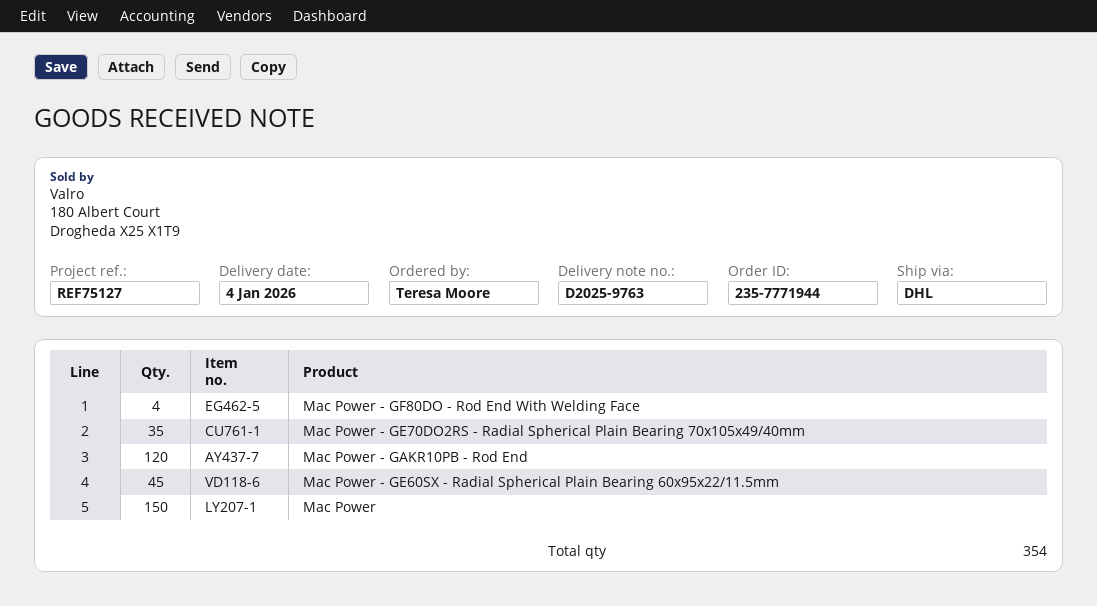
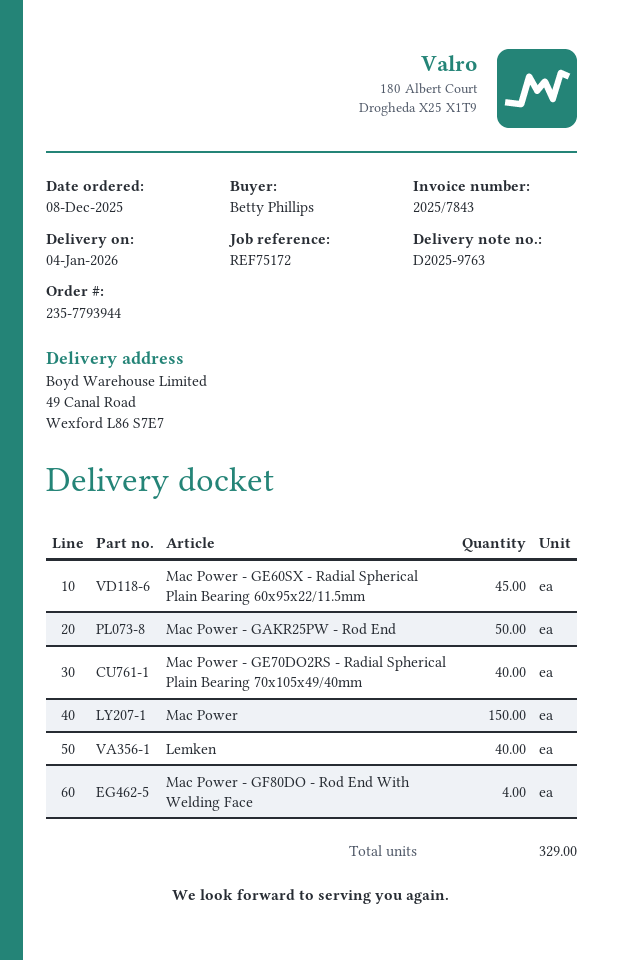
order number: 235-7771944 -> 235-7793944
reference: REF75127 -> REF75172
ordered by: Teresa Moore -> Betty Phillips
Mac Power - GE70DO2RS - Radial Spherical Plain Bearing 70x105x49/40mm: 35 -> 40
Mac Power - GAKR10PB - Rod End: 120 -> none
Mac Power - GAKR25PW - Rod End: none -> 50
Lemken: none -> 40
total quantity: 354 -> 329

